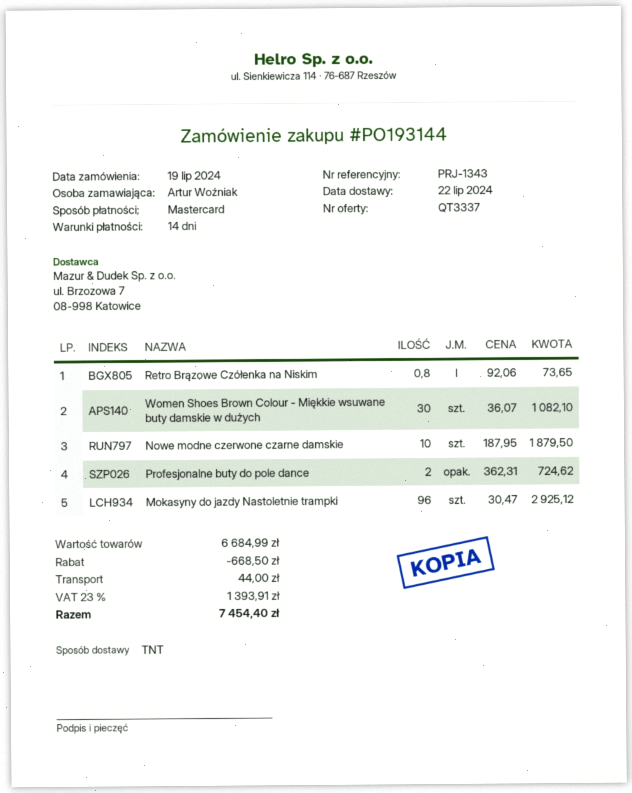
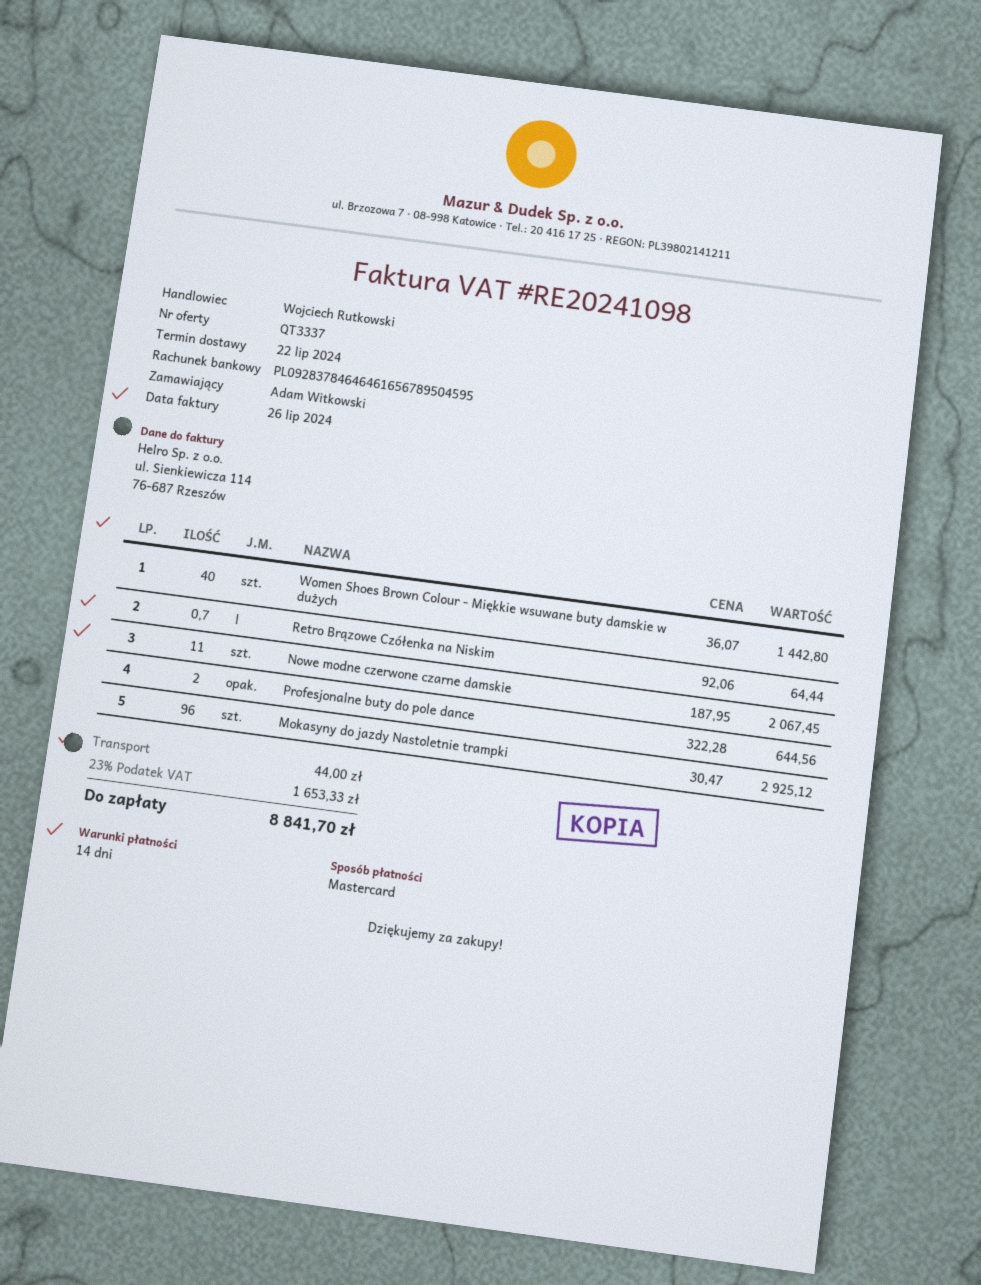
ordered by: Artur Woźniak -> Adam Witkowski
Retro Brązowe Czółenka na Niskim: 0.8 x 92.06 = 73.65 -> 0.7 x 92.06 = 64.44
Women Shoes Brown Colour - Miękkie wsuwane buty damskie w dużych: 30 x 36.07 = 1082.10 -> 40 x 36.07 = 1442.80
Nowe modne czerwone czarne damskie: 10 x 187.95 = 1879.50 -> 11 x 187.95 = 2067.45
Profesjonalne buty do pole dance: 2 x 362.31 = 724.62 -> 2 x 322.28 = 644.56
discount: 668.50 -> none
tax: 23% = 1393.91 -> 23% = 1653.33
total: 7454.40 -> 8841.70

